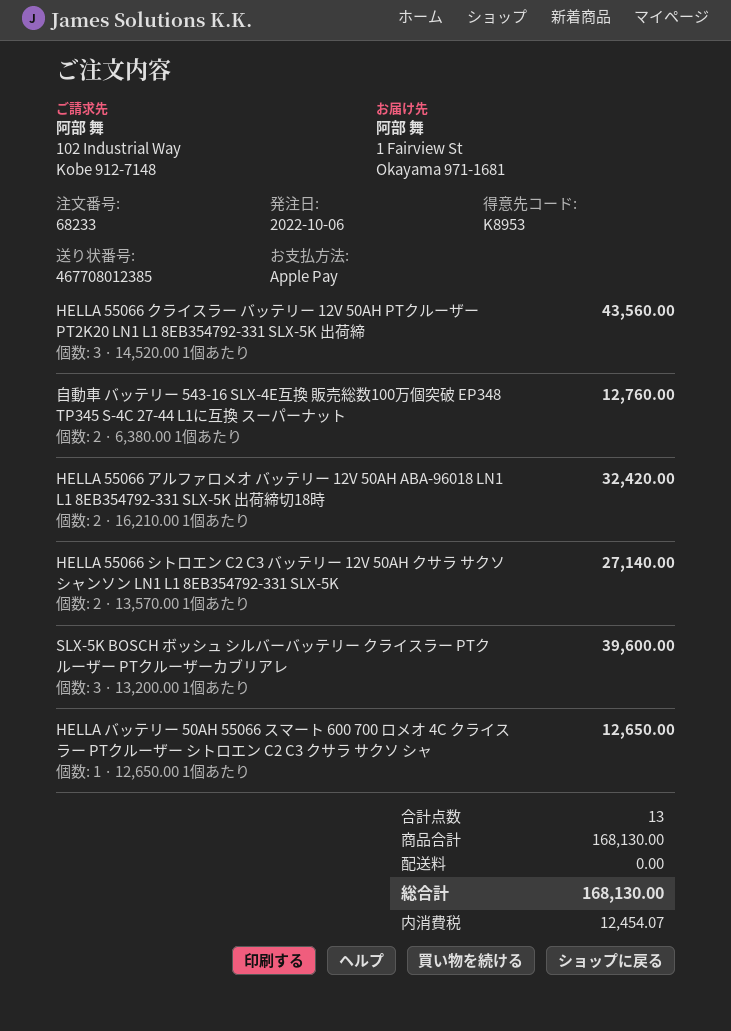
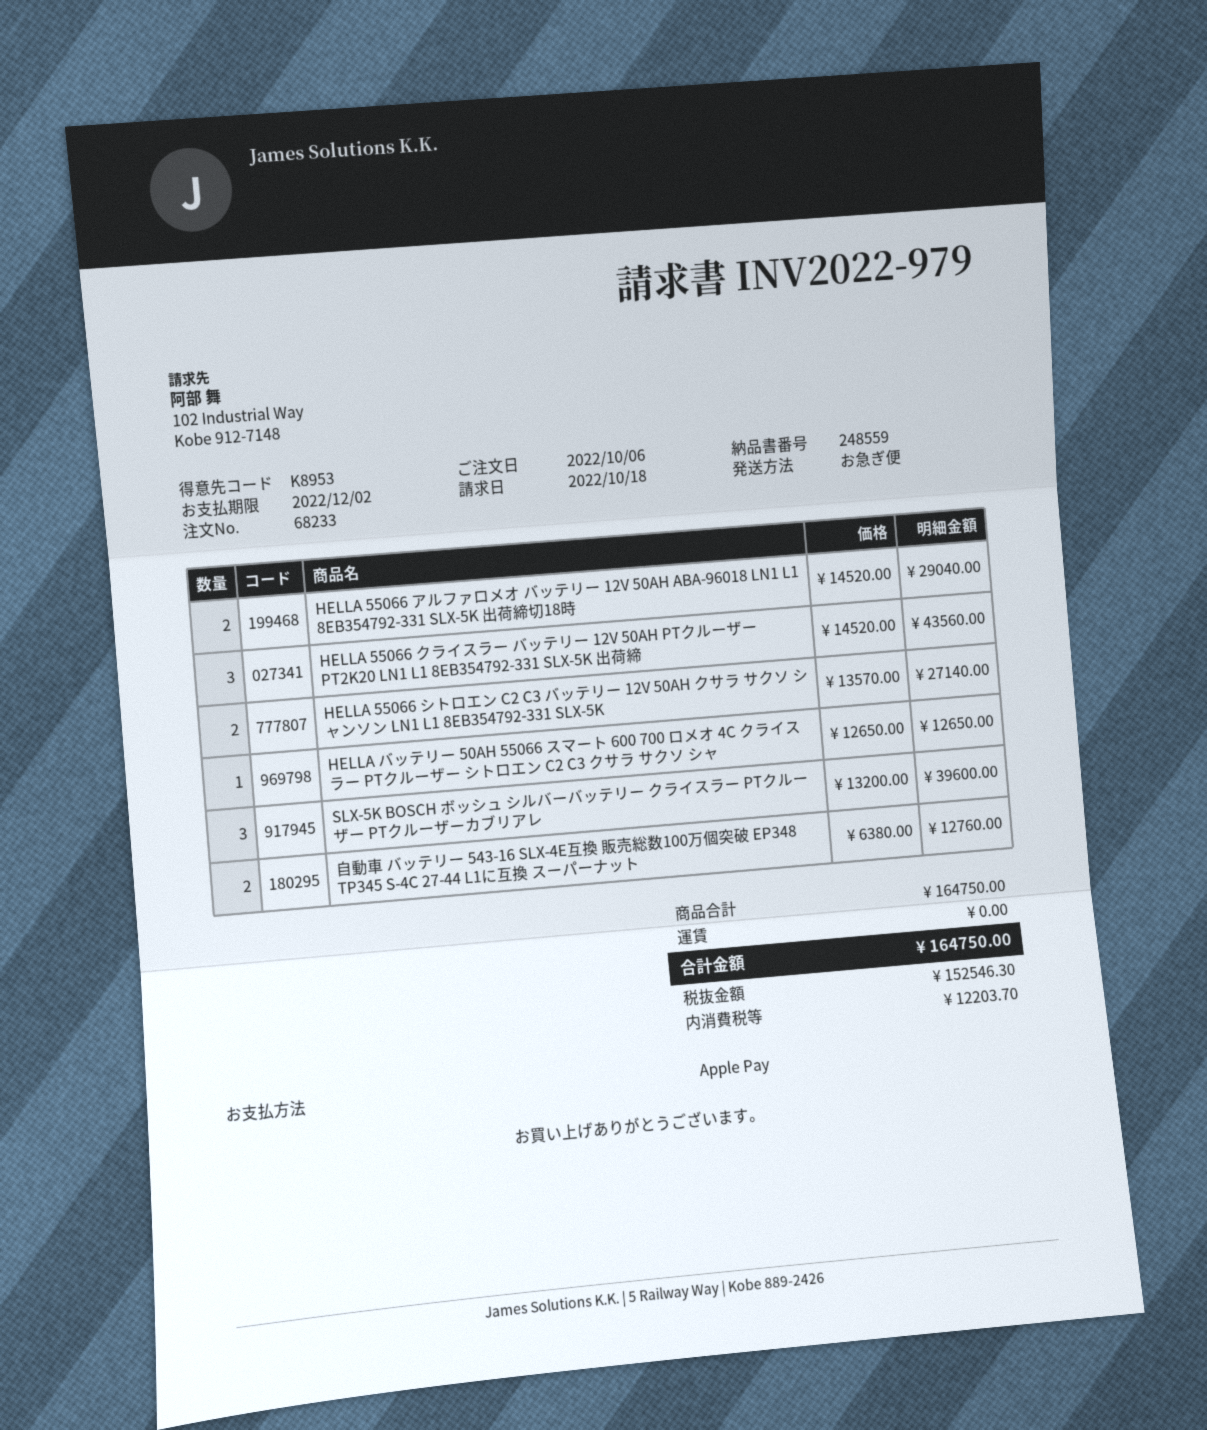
HELLA 55066 アルファロメオ バッテリー 12V 50AH ABA-96018 LN1 L1 8EB354792-331 SLX-5K 出荷締切18時: 2 x 16210.00 = 32420.00 -> 2 x 14520.00 = 29040.00
subtotal: 168130.00 -> 164750.00
tax: 12454.07 -> 12203.70
total: 168130.00 -> 164750.00

